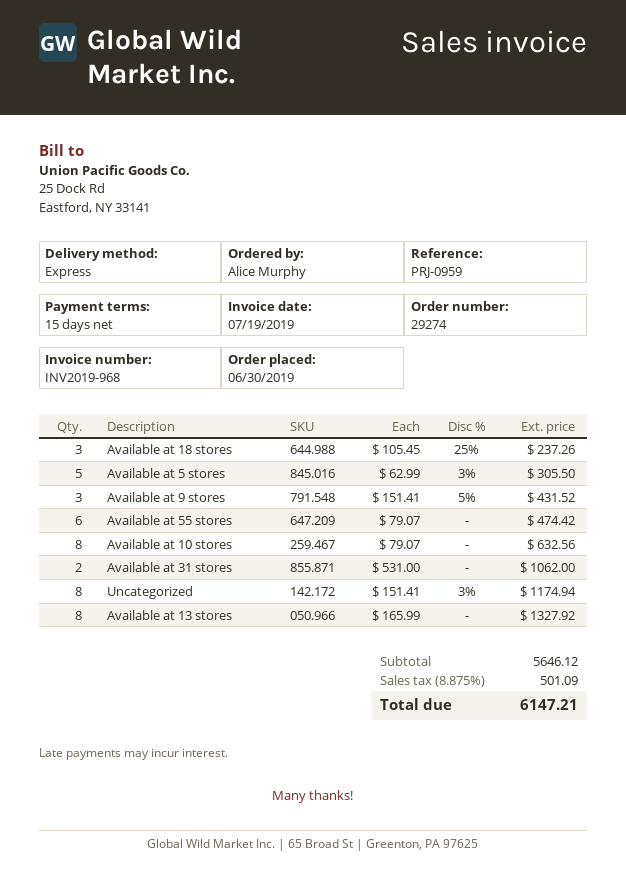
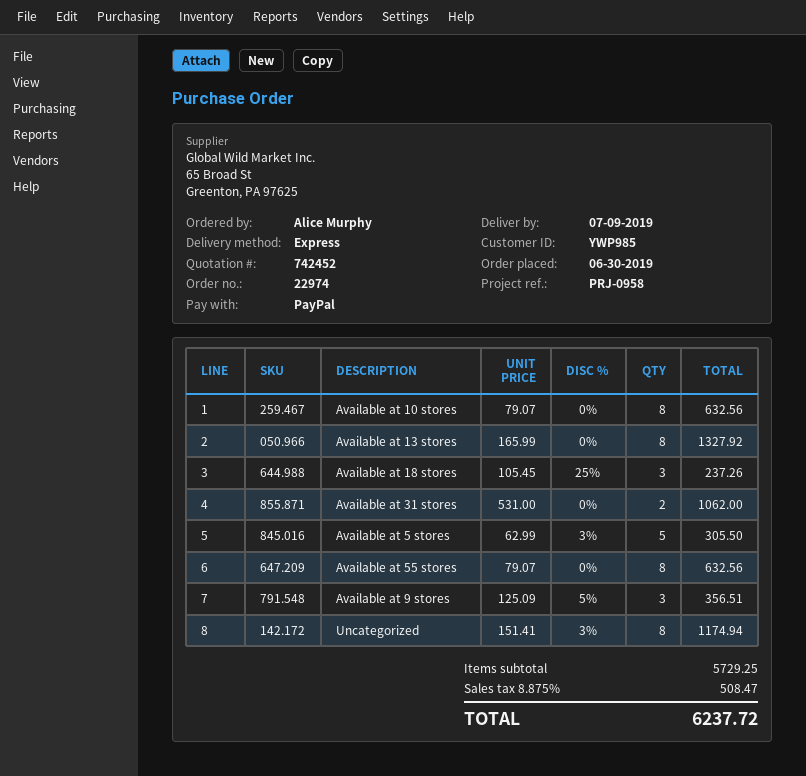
order number: 29274 -> 22974
reference: PRJ-0959 -> PRJ-0958
Available at 9 stores: 3 x 151.41 - 5% = 431.52 -> 3 x 125.09 - 5% = 356.51
Available at 55 stores: 6 x 79.07 = 474.42 -> 8 x 79.07 = 632.56
subtotal: 5646.12 -> 5729.25
tax: 8.875% = 501.09 -> 8.875% = 508.47
total: 6147.21 -> 6237.72

